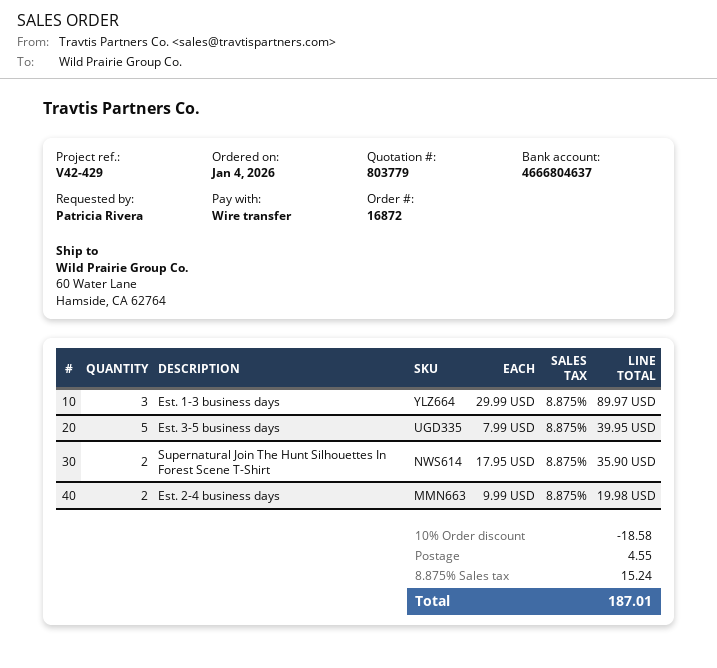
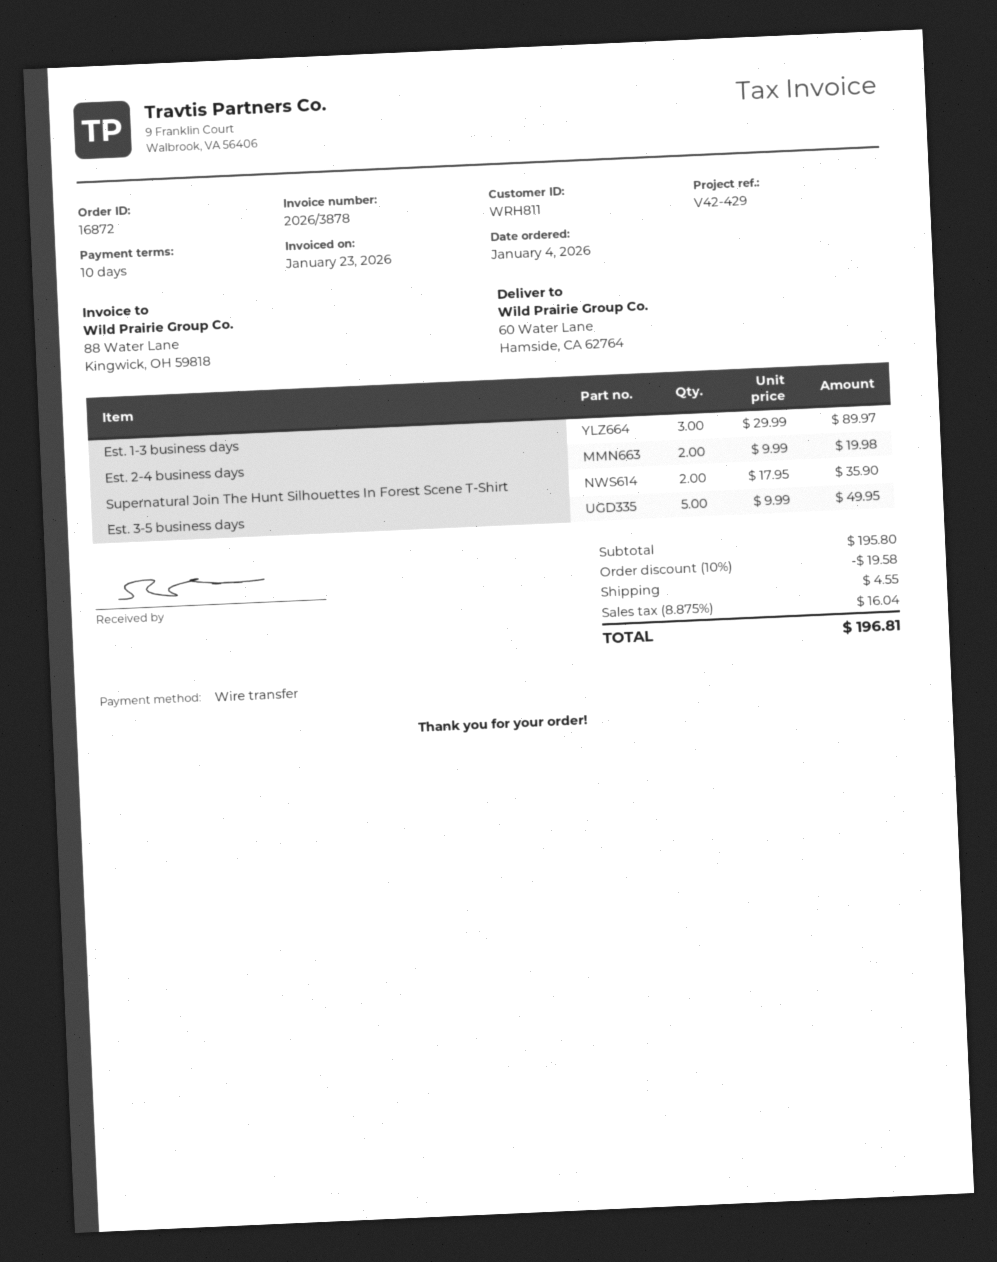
Est. 3-5 business days: 5 x 7.99 = 39.95 -> 5 x 9.99 = 49.95
discount: 10% = 18.58 -> 10% = 19.58
tax: 8.875% = 15.24 -> 8.875% = 16.04
total: 187.01 -> 196.81

